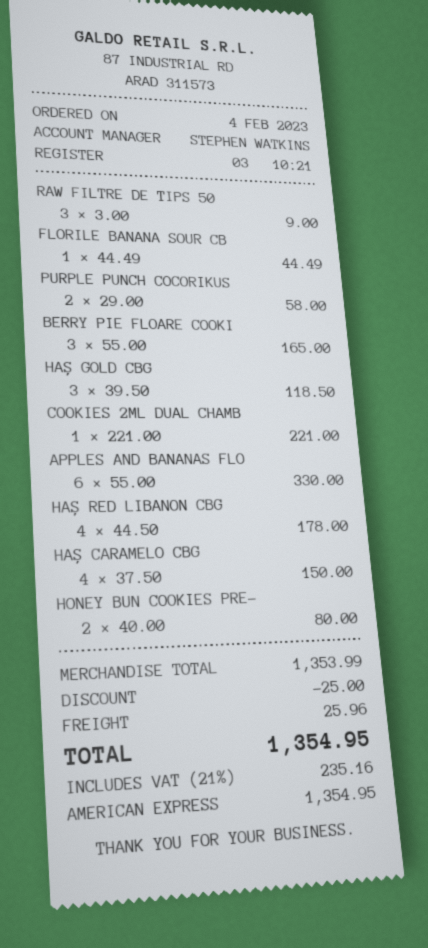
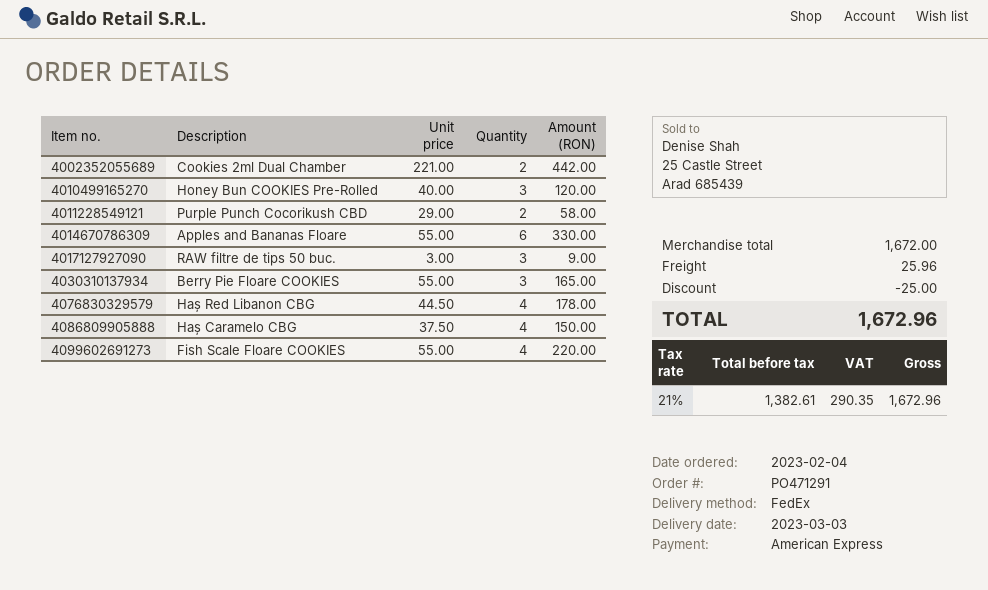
FLORILE BANANA SOUR CB: 1 x 44.49 = 44.49 -> none
HAȘ GOLD CBG: 3 x 39.50 = 118.50 -> none
COOKIES 2ML DUAL CHAMB: 1 x 221.00 = 221.00 -> 2 x 221.00 = 442.00
HONEY BUN COOKIES PRE-: 2 x 40.00 = 80.00 -> 3 x 40.00 = 120.00
Fish Scale Floare COOKIES: none -> 4 x 55.00 = 220.00
subtotal: 1353.99 -> 1672.00
tax: 21% = 235.16 -> 21% = 290.35
total: 1354.95 -> 1672.96

